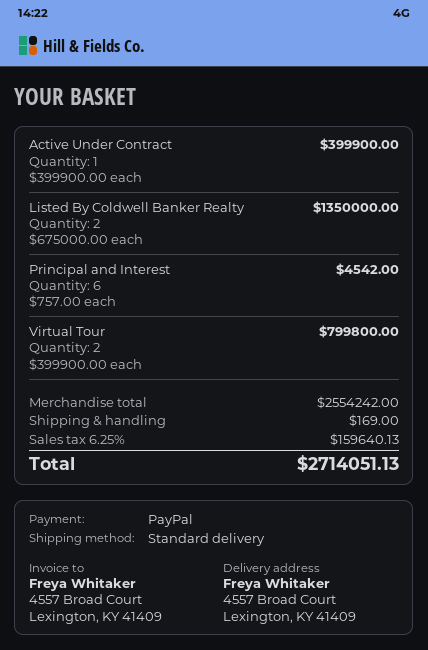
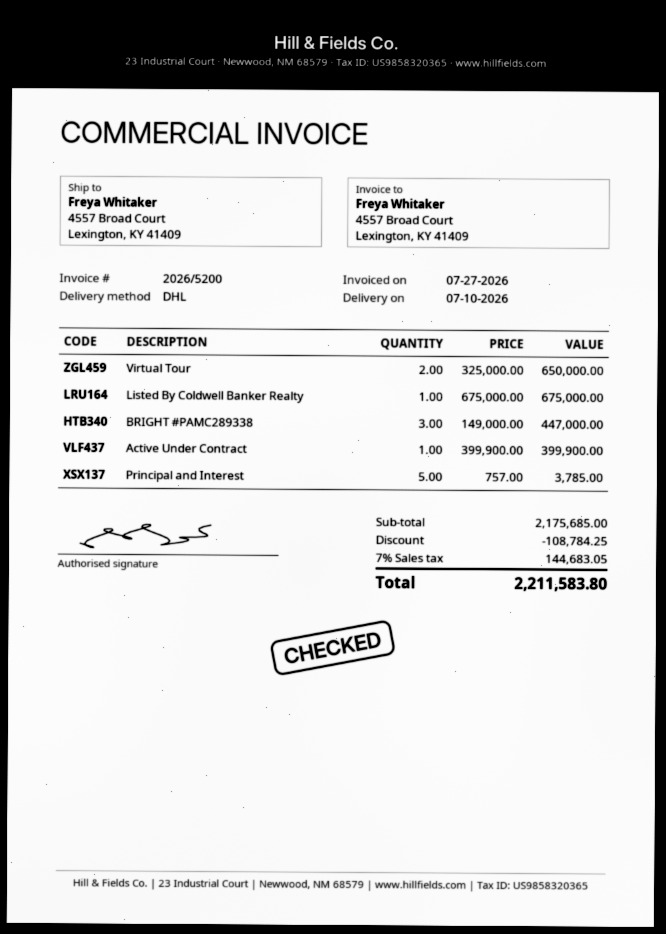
shipping method: standard -> DHL
Listed By Coldwell Banker Realty: 2 x 675000.00 = 1350000.00 -> 1 x 675000.00 = 675000.00
Principal and Interest: 6 x 757.00 = 4542.00 -> 5 x 757.00 = 3785.00
Virtual Tour: 2 x 399900.00 = 799800.00 -> 2 x 325000.00 = 650000.00
BRIGHT #PAMC289338: none -> 3 x 149000.00 = 447000.00
subtotal: 2554242.00 -> 2175685.00
discount: none -> 108784.25
shipping: 169.00 -> none
tax: 6.25% = 159640.13 -> 7% = 144683.05
total: 2714051.13 -> 2211583.80

